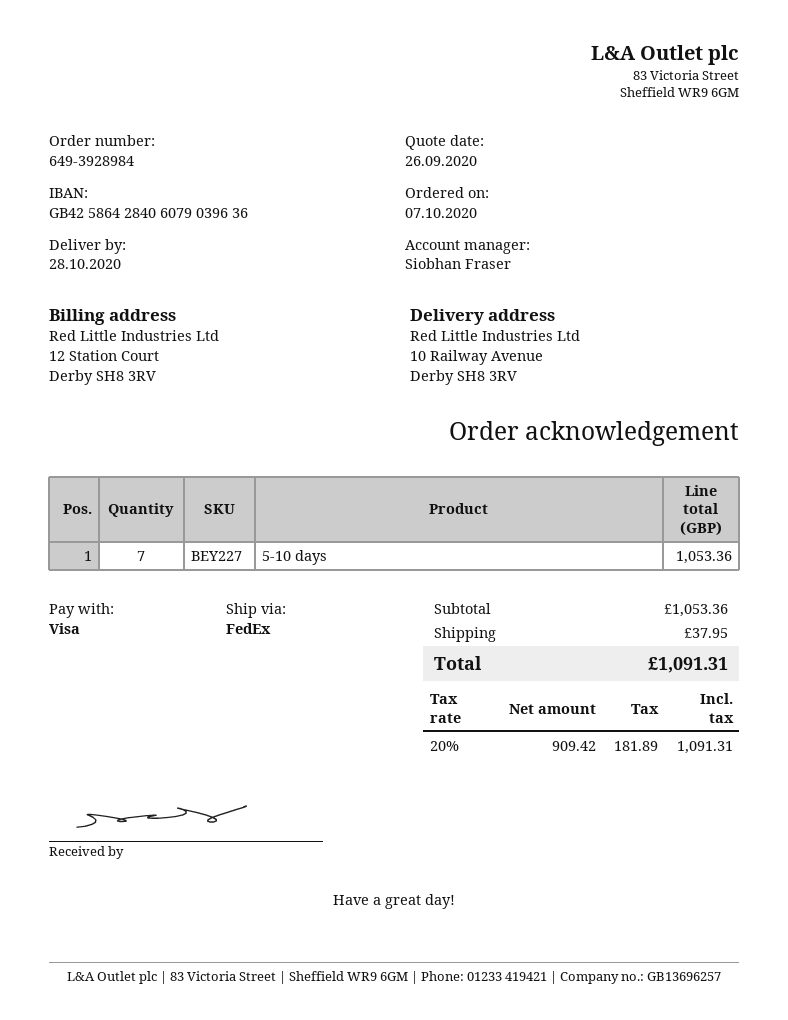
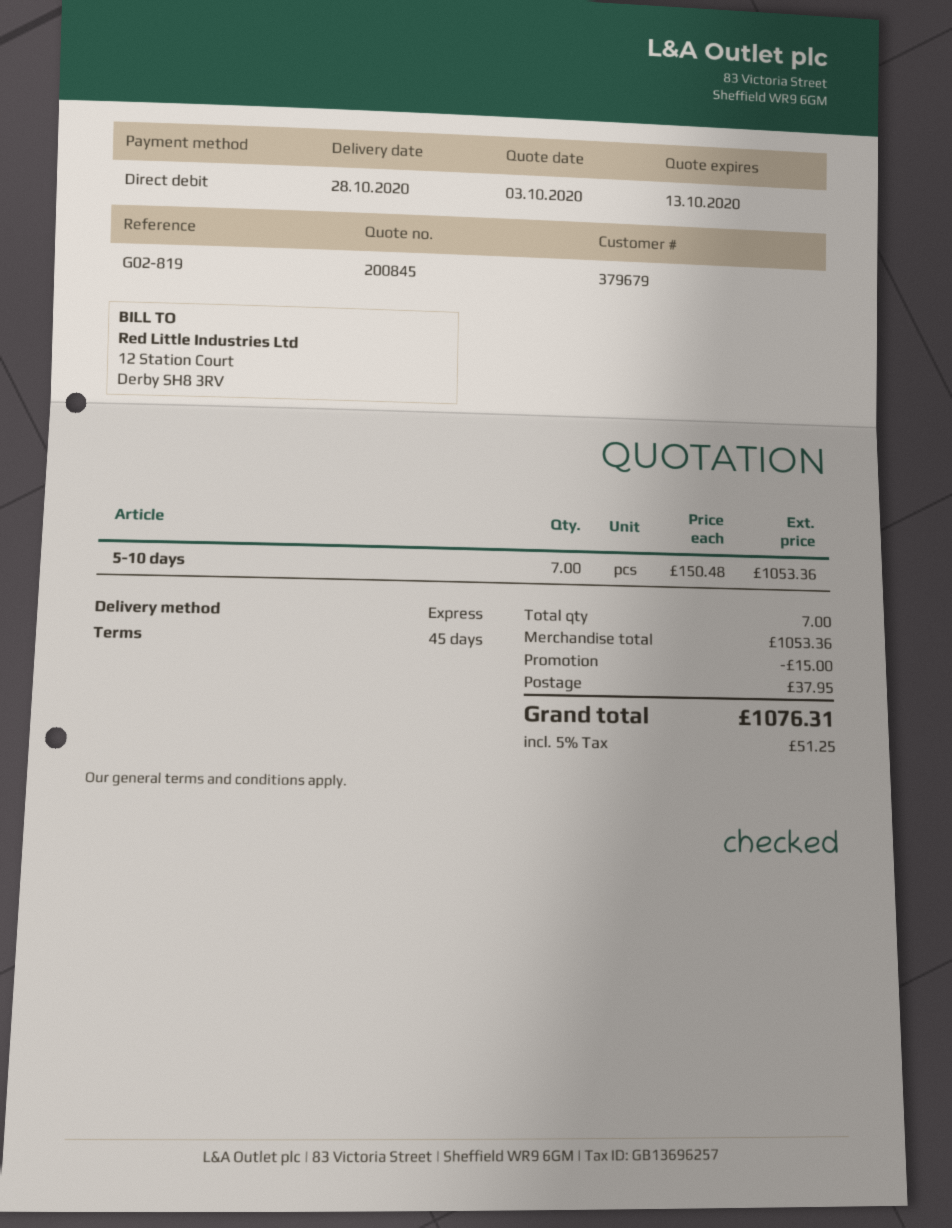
quote date: 2020-09-26 -> 2020-10-03
payment method: Visa -> direct debit
shipping method: FedEx -> express
discount: none -> 15.00
tax: 20% = 181.89 -> 5% = 51.25
total: 1091.31 -> 1076.31

